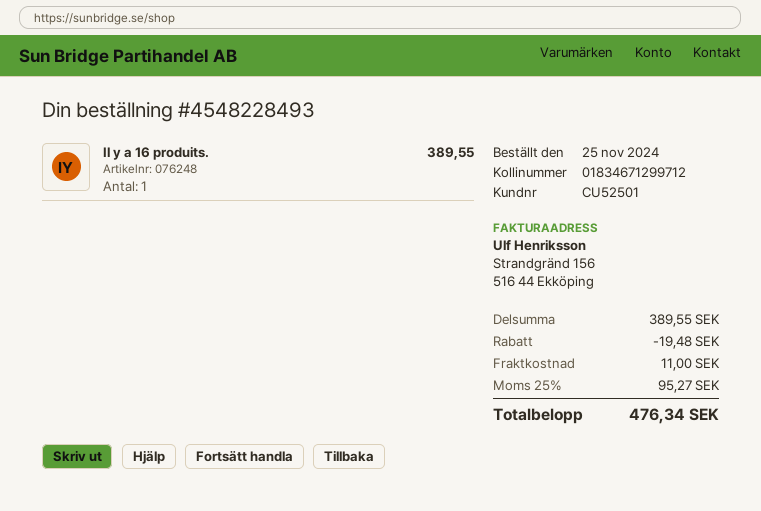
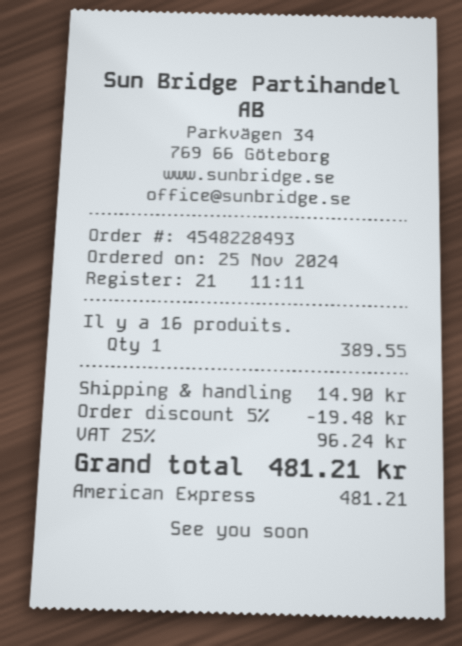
shipping: 11.00 -> 14.90
tax: 25% = 95.27 -> 25% = 96.24
total: 476.34 -> 481.21

